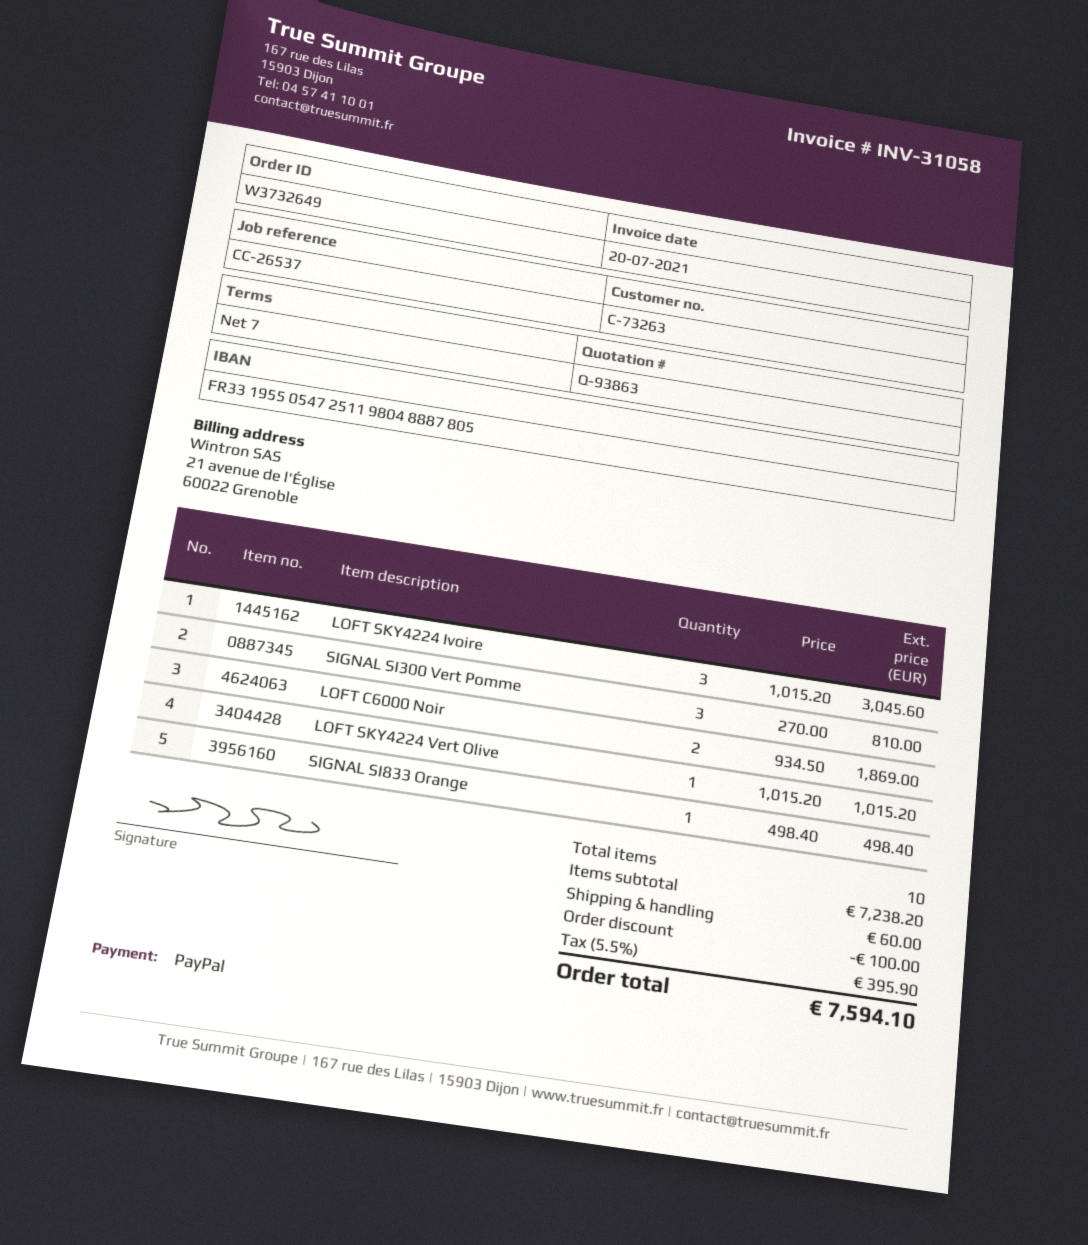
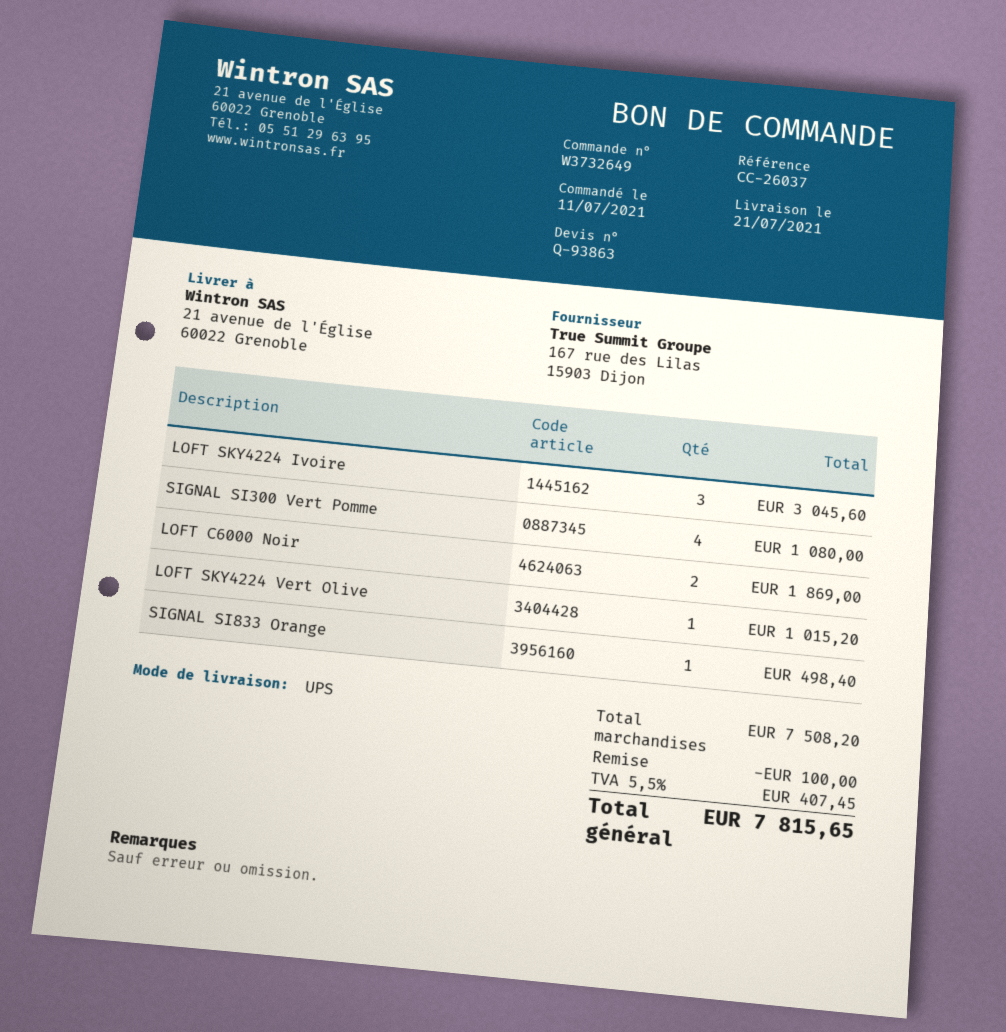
reference: CC-26537 -> CC-26037
SIGNAL SI300 Vert Pomme: 3 for 810.00 -> 4 for 1080.00
subtotal: 7238.20 -> 7508.20
shipping: 60.00 -> none
tax: 5.5% = 395.90 -> 5.5% = 407.45
total: 7594.10 -> 7815.65

